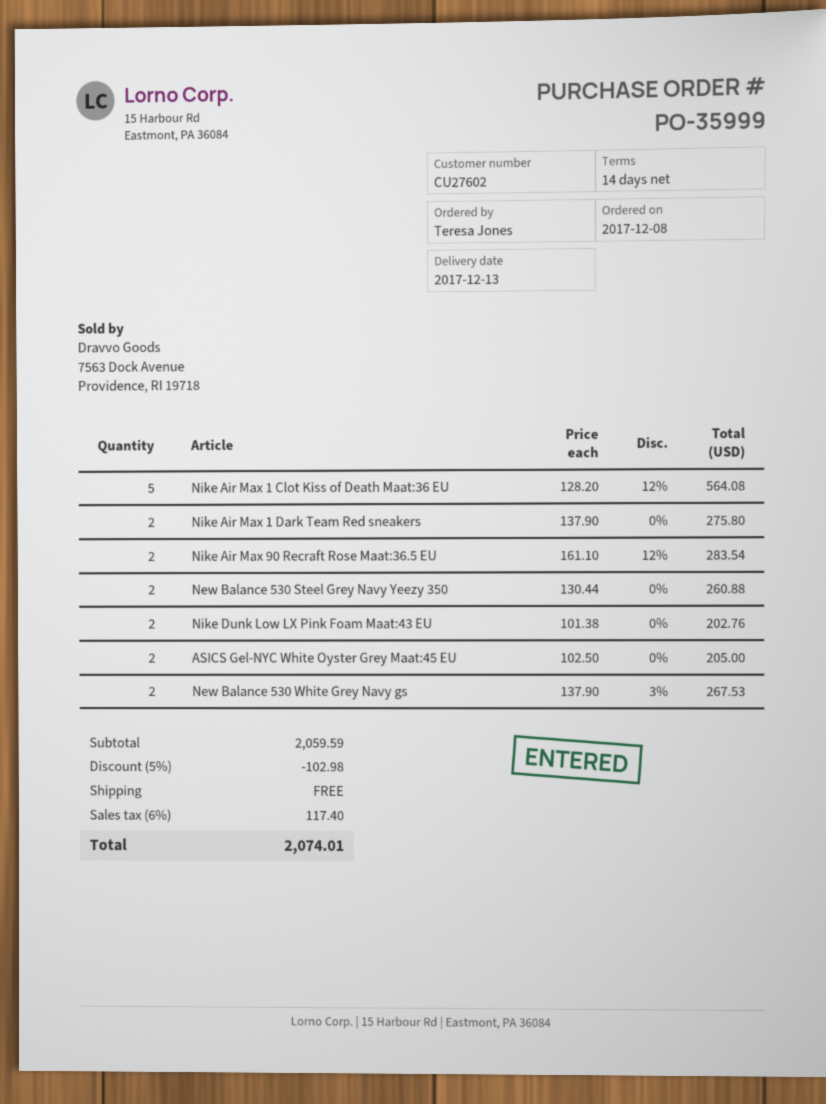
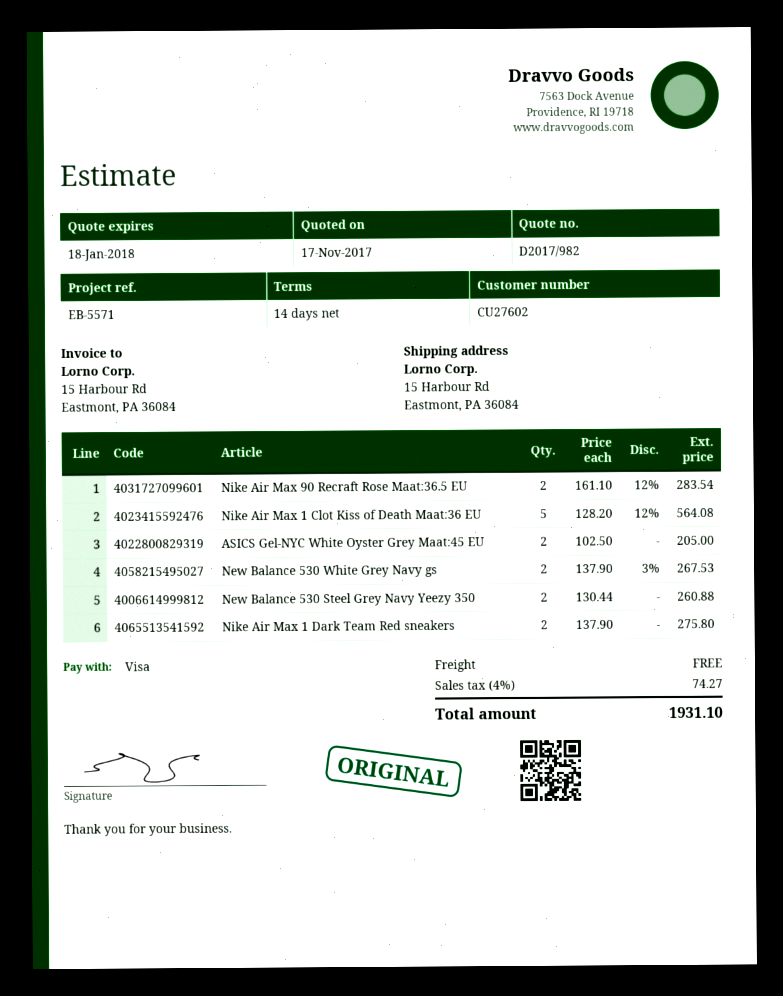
Nike Dunk Low LX Pink Foam Maat:43 EU: 2 x 101.38 = 202.76 -> none
discount: 5% = 102.98 -> none
tax: 6% = 117.40 -> 4% = 74.27
total: 2074.01 -> 1931.10

